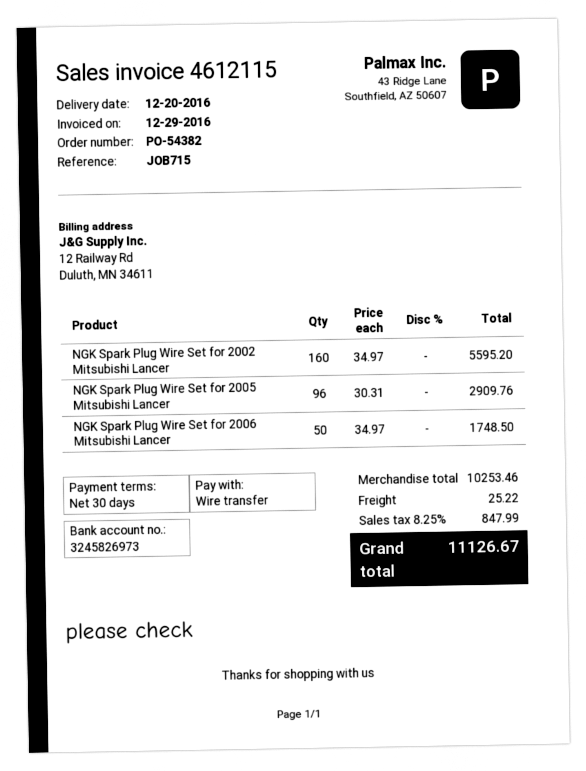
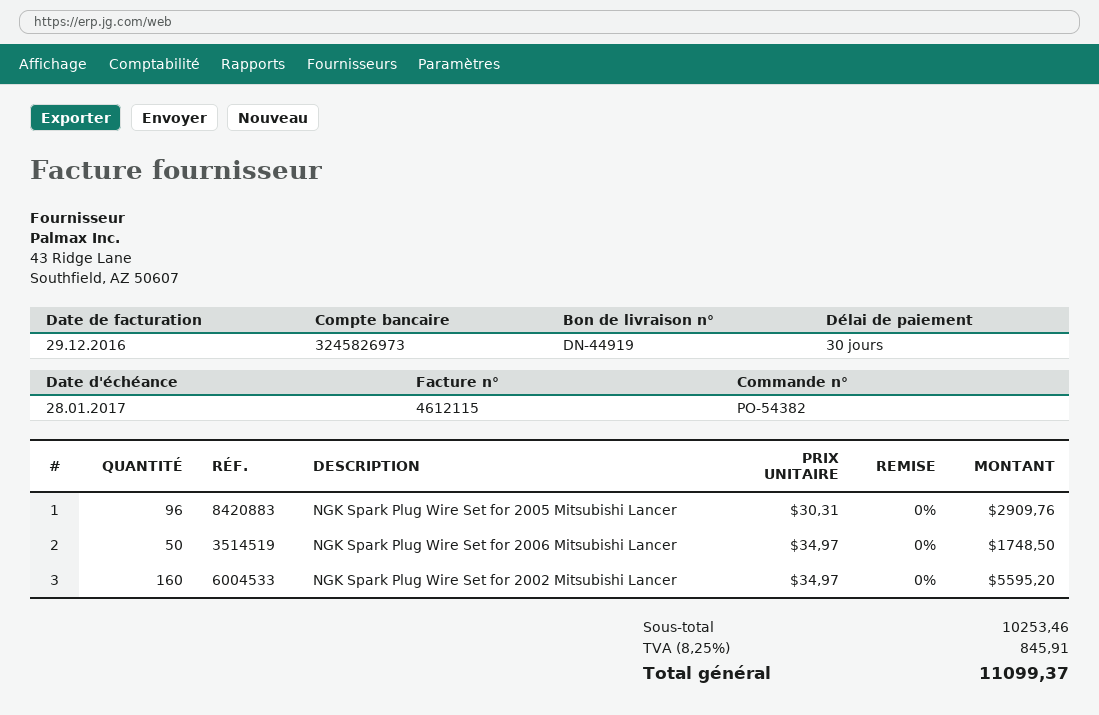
shipping: 25.22 -> none
tax: 8.25% = 847.99 -> 8.25% = 845.91
total: 11126.67 -> 11099.37

